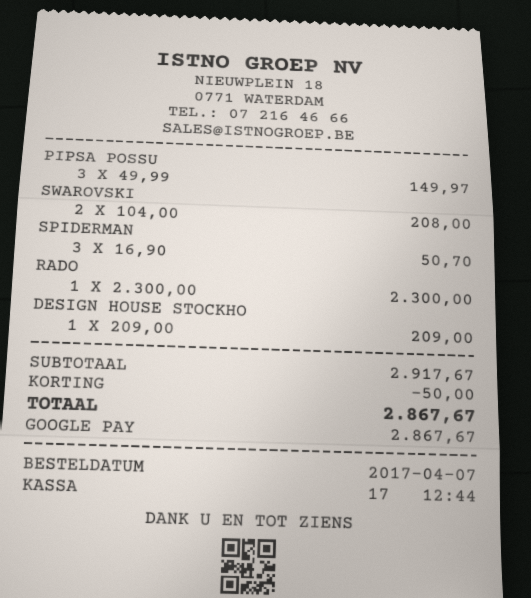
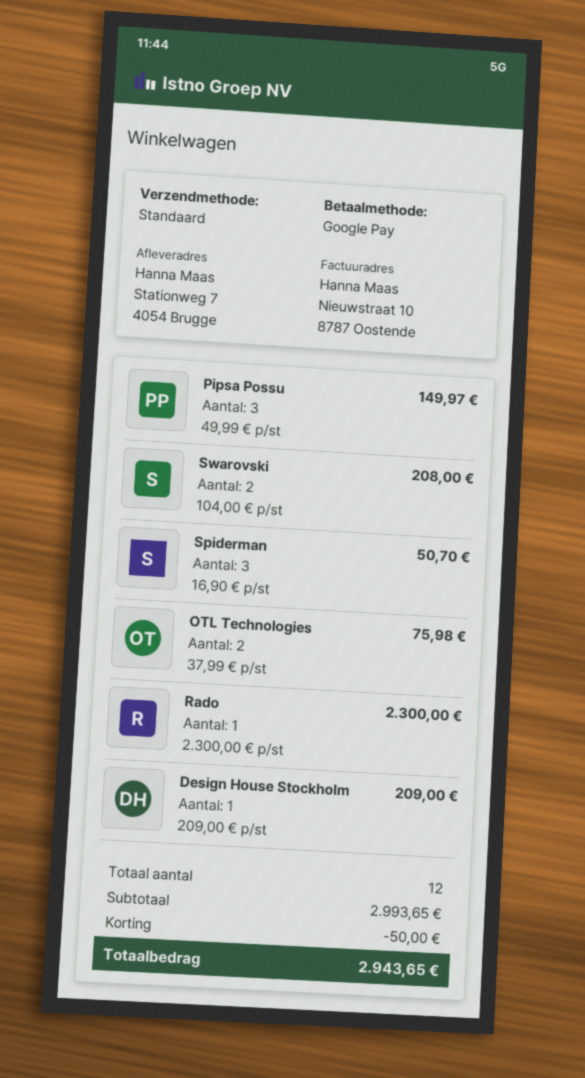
OTL Technologies: none -> 2 x 37.99 = 75.98
subtotal: 2917.67 -> 2993.65
total: 2867.67 -> 2943.65

